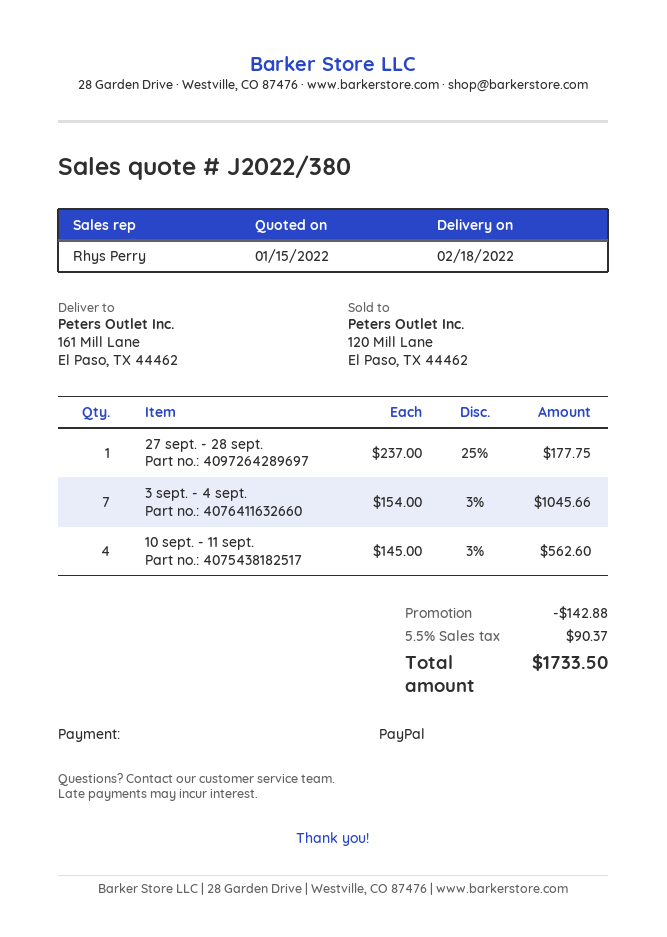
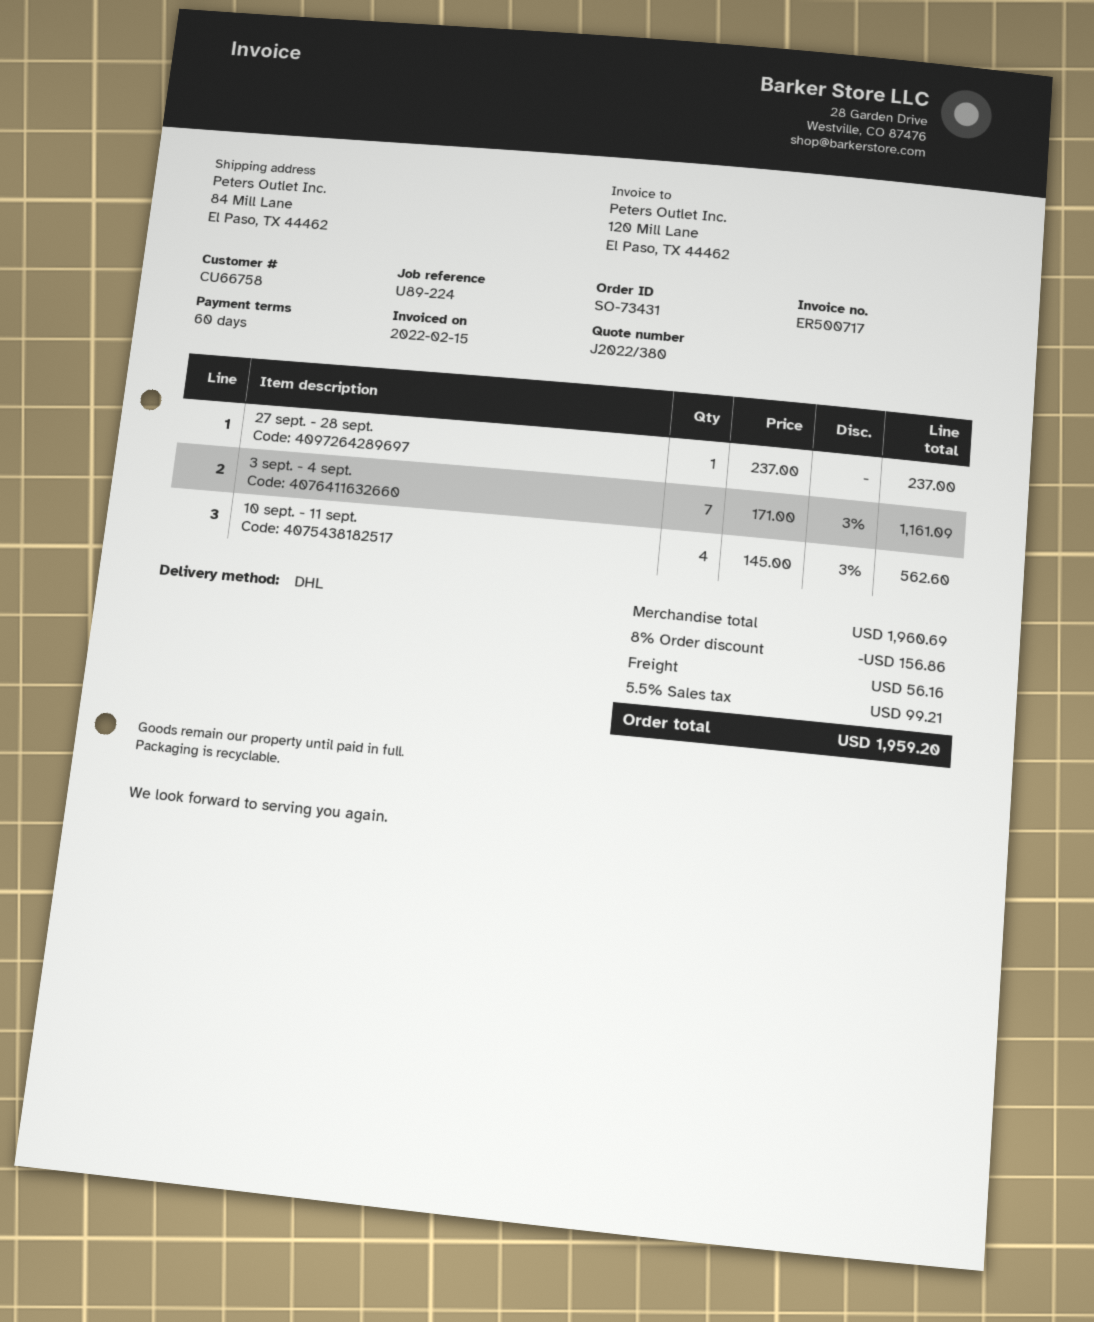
ship to: 161 Mill Lane, El Paso, TX 44462 -> 84 Mill Lane, El Paso, TX 44462
27 sept. - 28 sept.: 1 x 237.00 - 25% = 177.75 -> 1 x 237.00 = 237.00
3 sept. - 4 sept.: 7 x 154.00 - 3% = 1045.66 -> 7 x 171.00 - 3% = 1161.09
discount: 142.88 -> 156.86
shipping: none -> 56.16
tax: 5.5% = 90.37 -> 5.5% = 99.21
total: 1733.50 -> 1959.20

